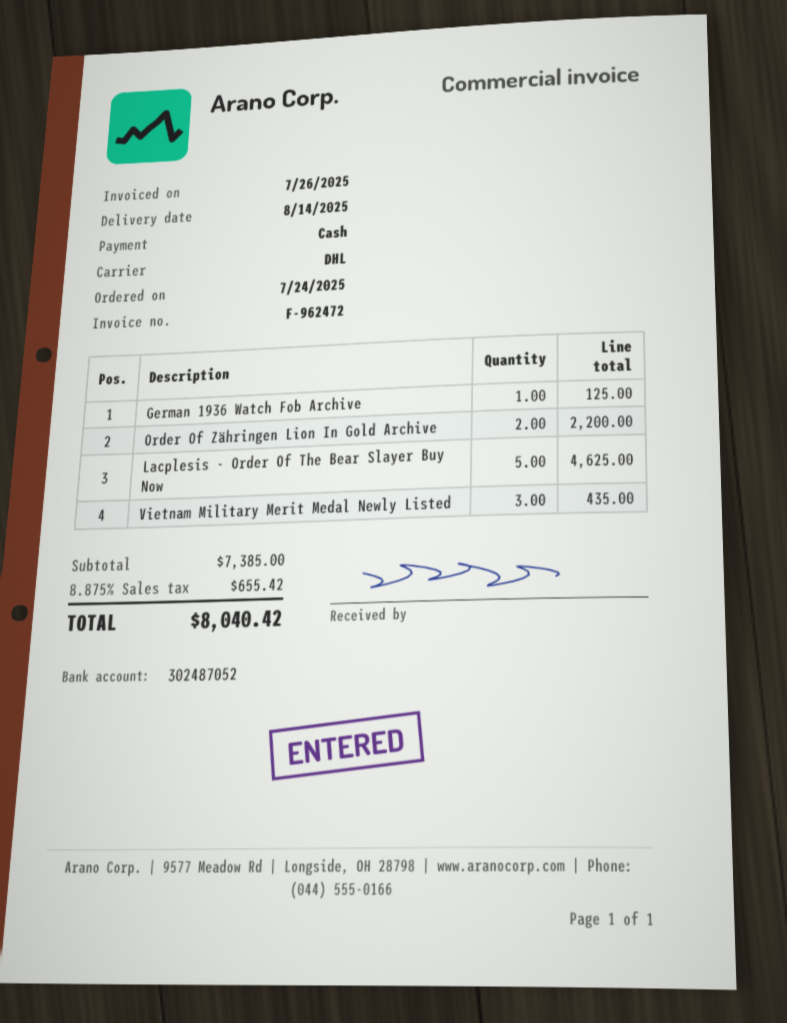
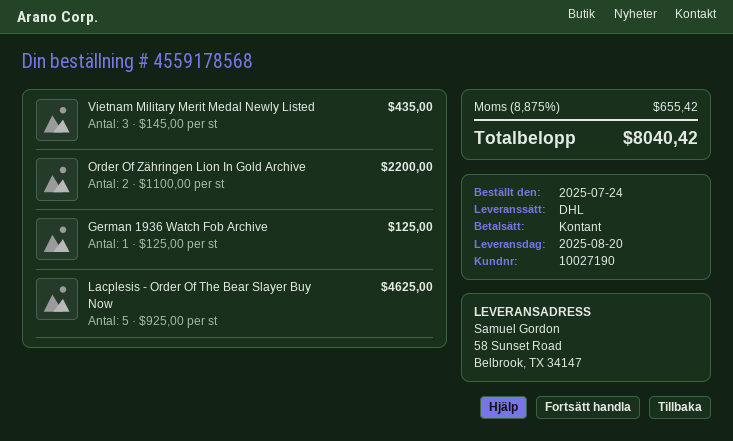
delivery date: 2025-08-14 -> 2025-08-20

